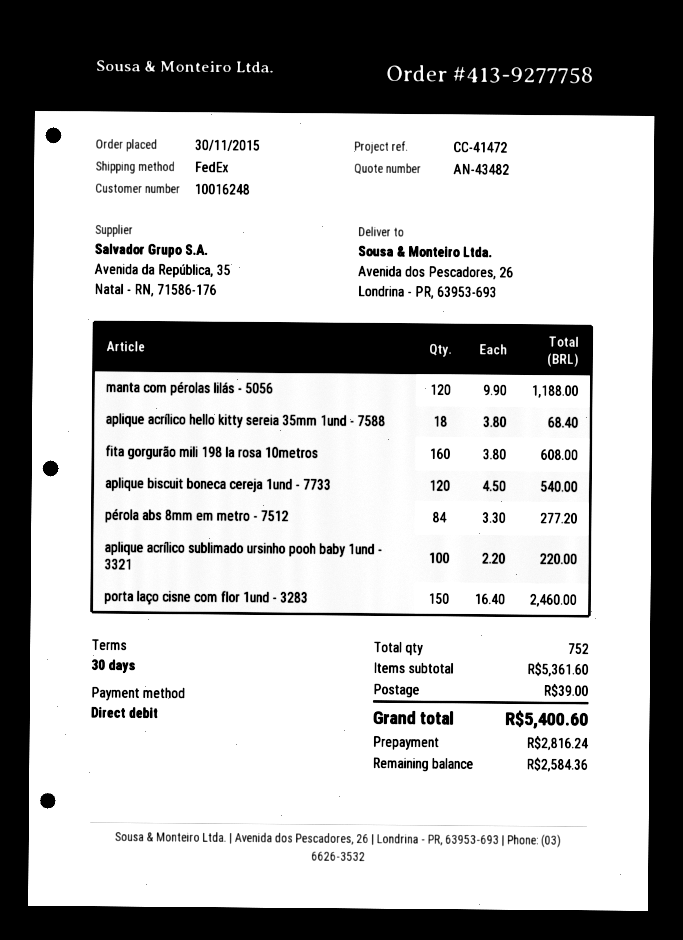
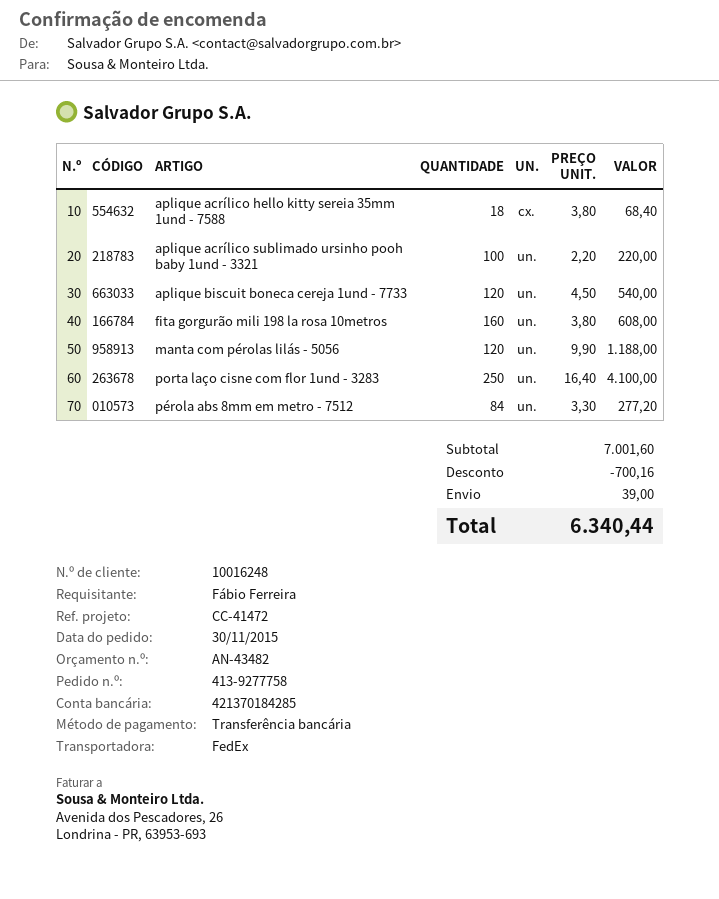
payment method: direct debit -> bank transfer
porta laço cisne com flor 1und - 3283: 150 x 16.40 = 2460.00 -> 250 x 16.40 = 4100.00
subtotal: 5361.60 -> 7001.60
discount: none -> 700.16
total: 5400.60 -> 6340.44

